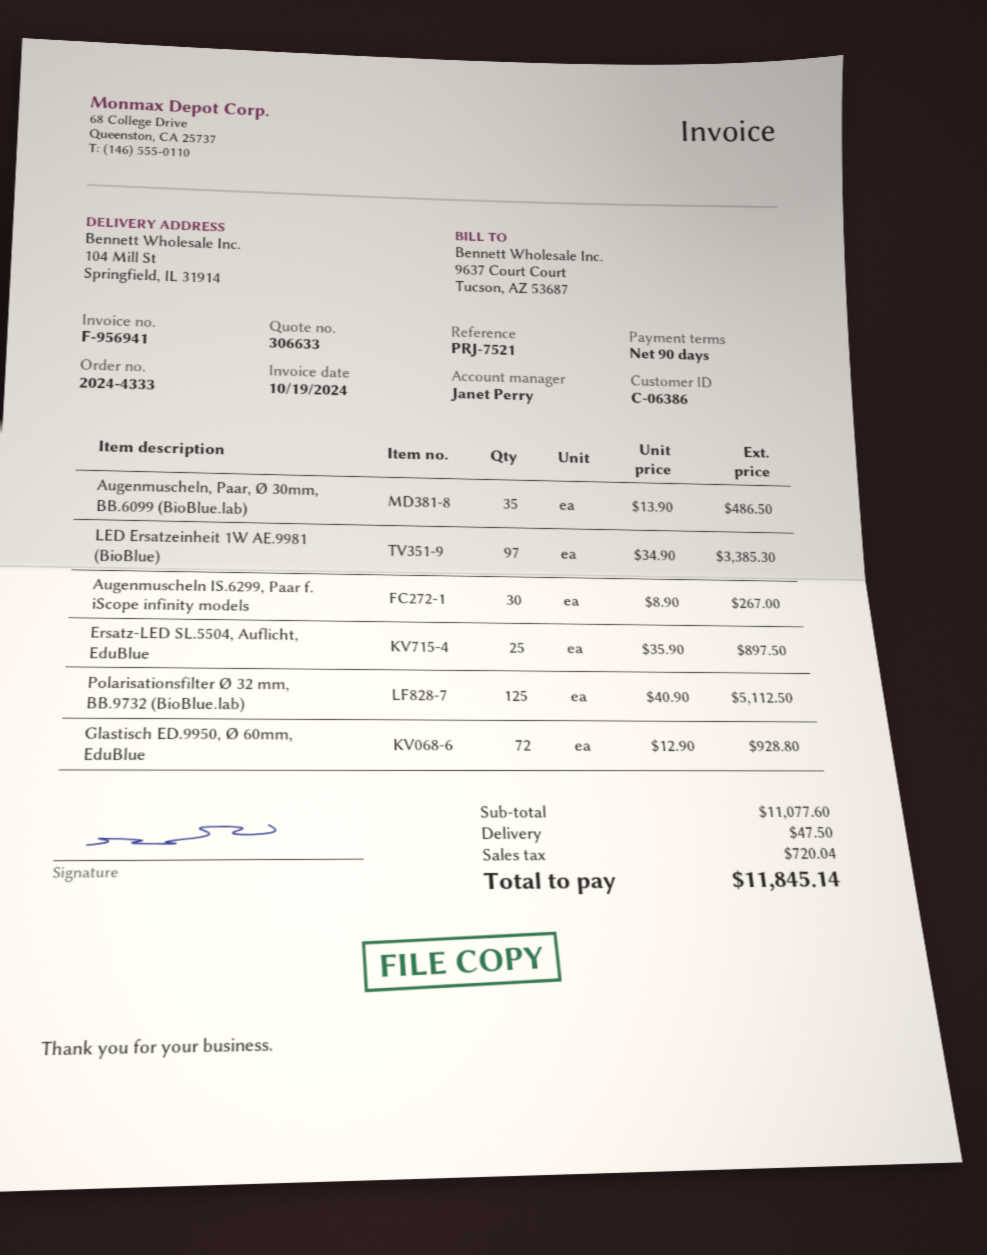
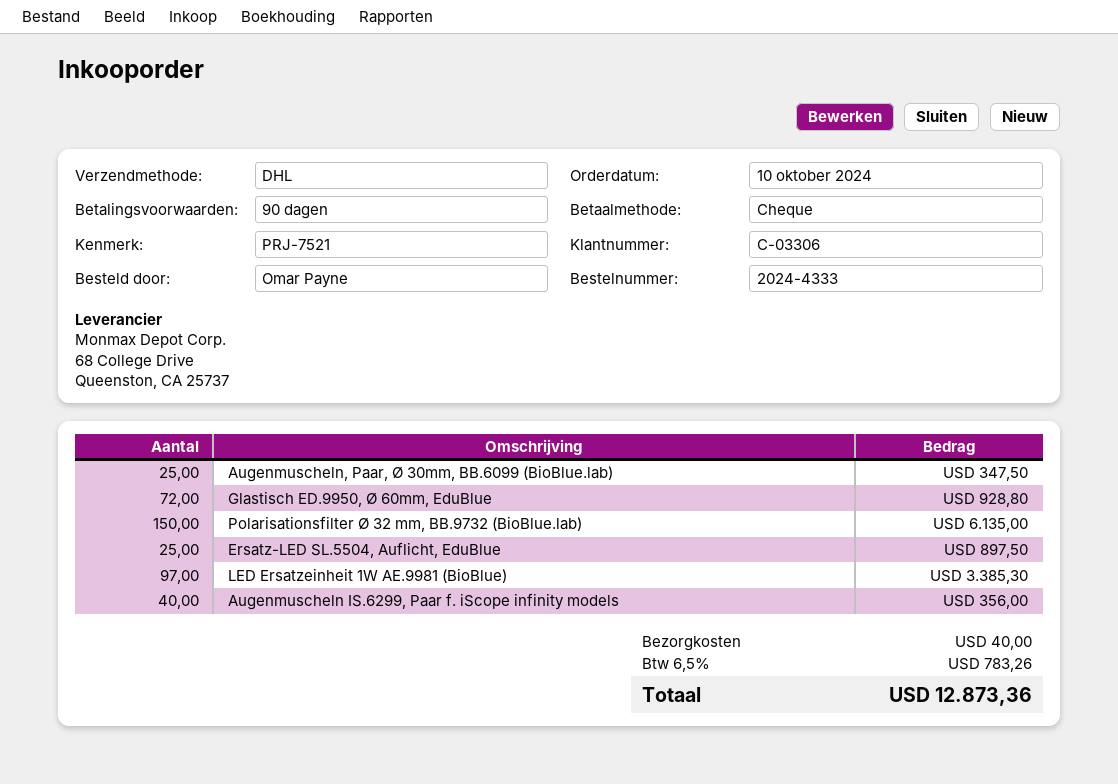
customer number: C-06386 -> C-03306
Augenmuscheln, Paar, Ø 30mm, BB.6099 (BioBlue.lab): 35 for 486.50 -> 25 for 347.50
Augenmuscheln IS.6299, Paar f. iScope infinity models: 30 for 267.00 -> 40 for 356.00
Polarisationsfilter Ø 32 mm, BB.9732 (BioBlue.lab): 125 for 5112.50 -> 150 for 6135.00
shipping: 47.50 -> 40.00
tax: 720.04 -> 783.26
total: 11845.14 -> 12873.36

